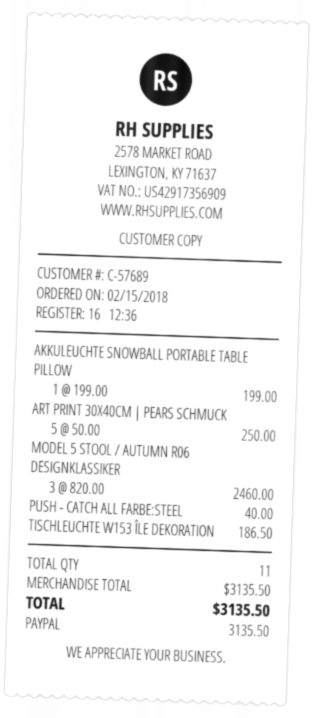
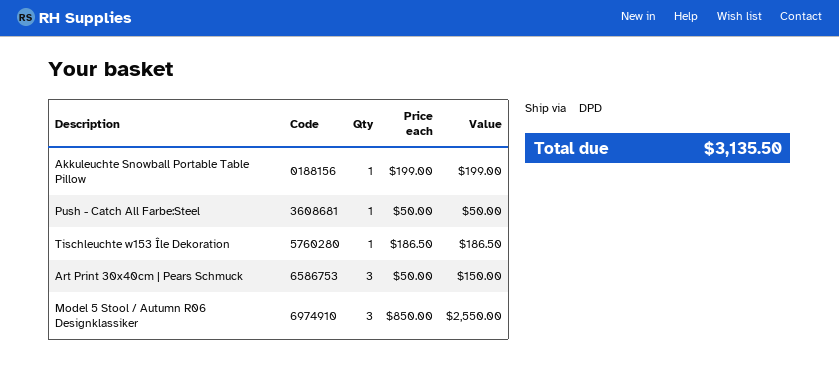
ART PRINT 30X40CM | PEARS SCHMUCK: 5 x 50.00 = 250.00 -> 3 x 50.00 = 150.00
MODEL 5 STOOL / AUTUMN R06 DESIGNKLASSIKER: 3 x 820.00 = 2460.00 -> 3 x 850.00 = 2550.00
PUSH - CATCH ALL FARBE:STEEL: 1 x 40.00 = 40.00 -> 1 x 50.00 = 50.00

